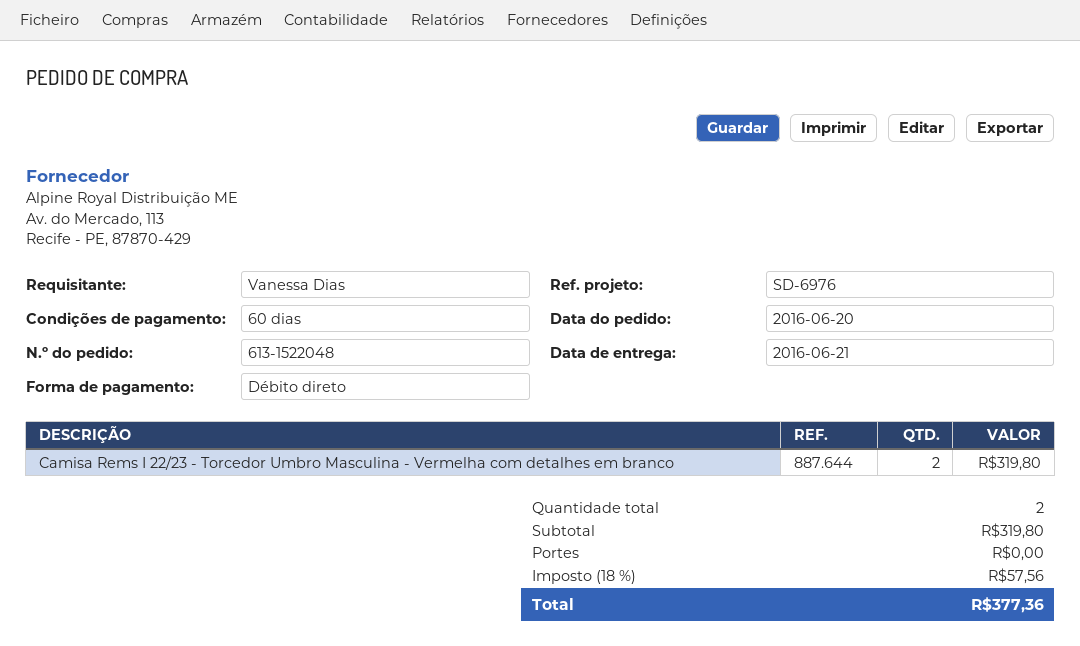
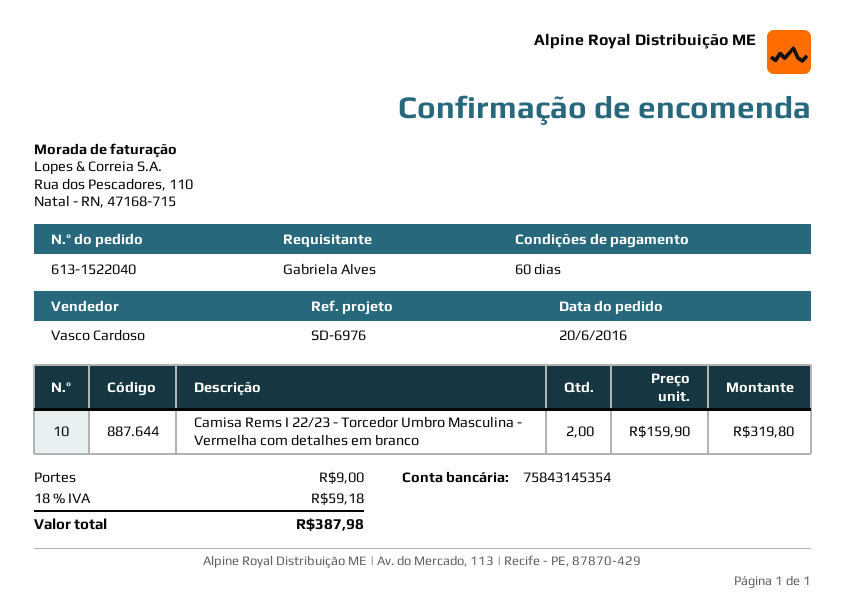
order number: 613-1522048 -> 613-1522040
ordered by: Vanessa Dias -> Gabriela Alves
shipping: 0.00 -> 9.00
tax: 18% = 57.56 -> 18% = 59.18
total: 377.36 -> 387.98

